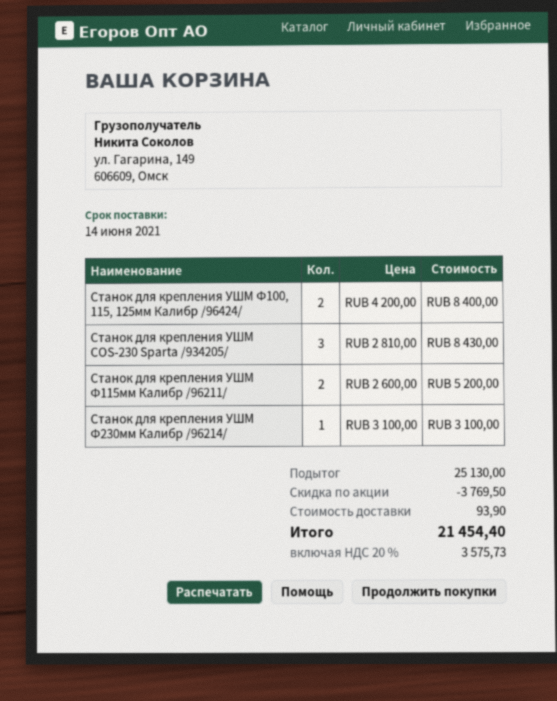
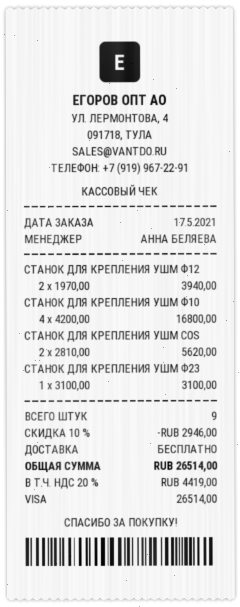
Станок для крепления УШМ Ф100, 115, 125мм Калибр /96424/: 2 x 4200.00 = 8400.00 -> 4 x 4200.00 = 16800.00
Станок для крепления УШМ COS-230 Sparta /934205/: 3 x 2810.00 = 8430.00 -> 2 x 2810.00 = 5620.00
Станок для крепления УШМ Ф115мм Калибр /96211/: 2 x 2600.00 = 5200.00 -> none
СТАНОК ДЛЯ КРЕПЛЕНИЯ УШМ Ф12: none -> 2 x 1970.00 = 3940.00
discount: 3769.50 -> 2946.00
shipping: 93.90 -> 0.00
tax: 20% = 3575.73 -> 20% = 4419.00
total: 21454.40 -> 26514.00

